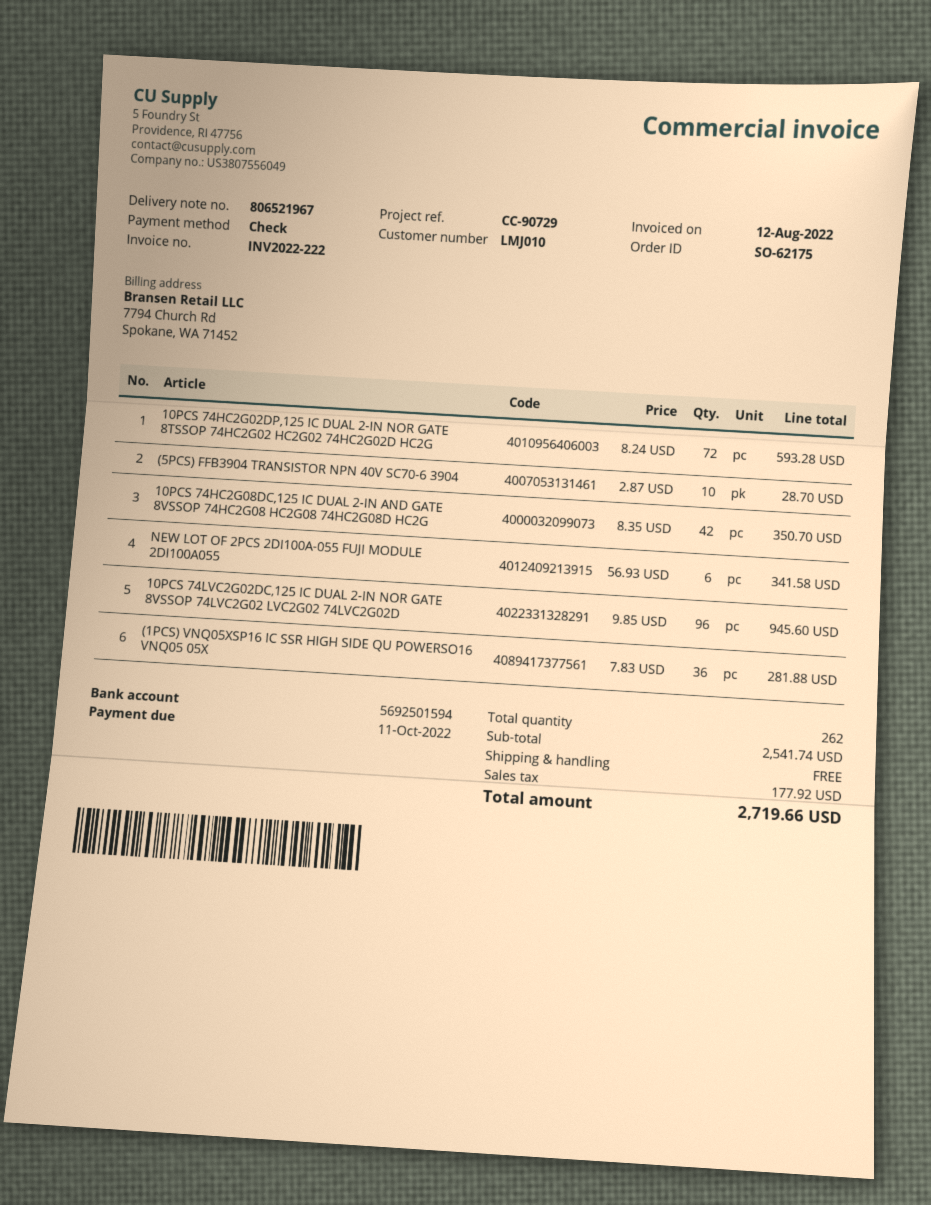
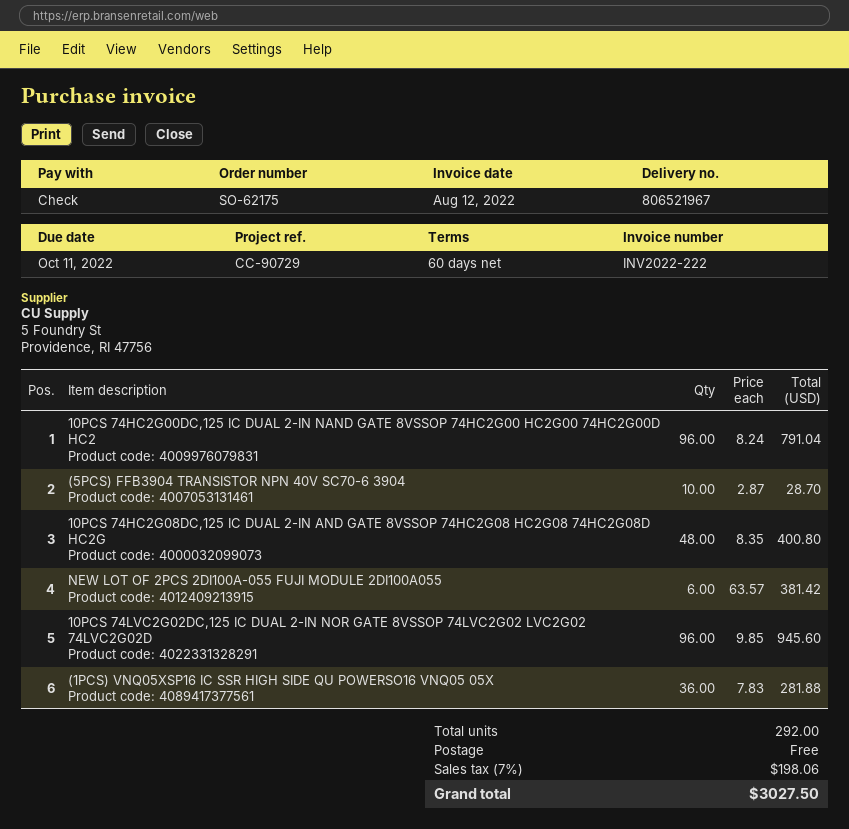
10PCS 74HC2G02DP,125 IC DUAL 2-IN NOR GATE 8TSSOP 74HC2G02 HC2G02 74HC2G02D HC2G: 72 x 8.24 = 593.28 -> none
10PCS 74HC2G08DC,125 IC DUAL 2-IN AND GATE 8VSSOP 74HC2G08 HC2G08 74HC2G08D HC2G: 42 x 8.35 = 350.70 -> 48 x 8.35 = 400.80
NEW LOT OF 2PCS 2DI100A-055 FUJI MODULE 2DI100A055: 6 x 56.93 = 341.58 -> 6 x 63.57 = 381.42
10PCS 74HC2G00DC,125 IC DUAL 2-IN NAND GATE 8VSSOP 74HC2G00 HC2G00 74HC2G00D HC2: none -> 96 x 8.24 = 791.04
total quantity: 262 -> 292
tax: 177.92 -> 198.06
total: 2719.66 -> 3027.50

